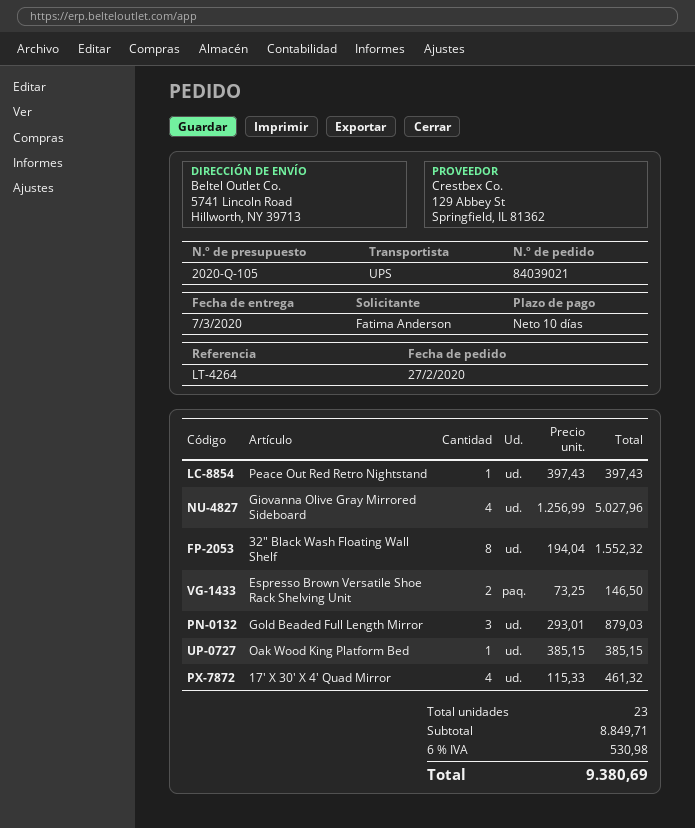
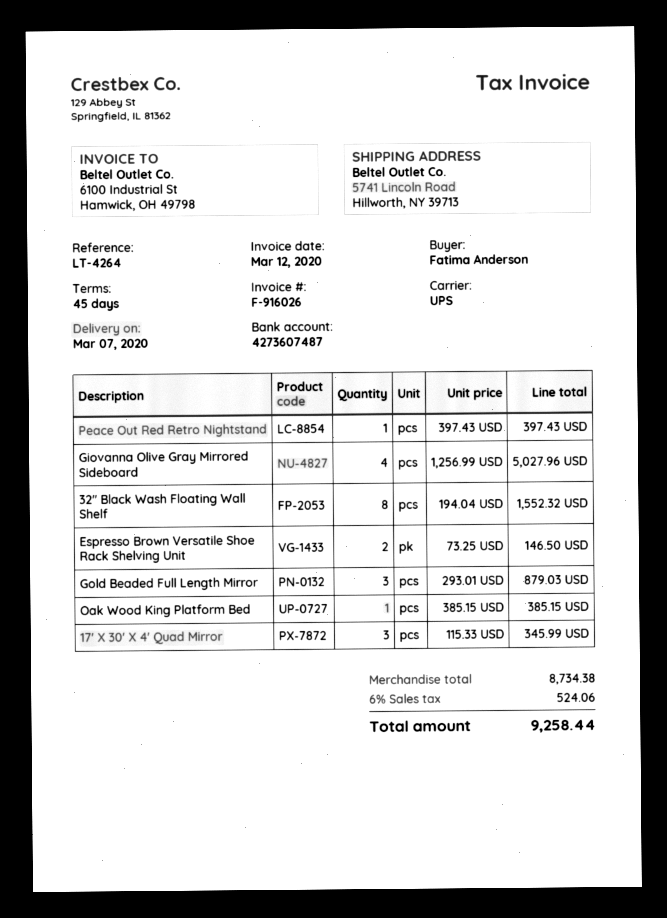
payment terms: 10 days -> 45 days
17' X 30' X 4' Quad Mirror: 4 x 115.33 = 461.32 -> 3 x 115.33 = 345.99
subtotal: 8849.71 -> 8734.38
tax: 6% = 530.98 -> 6% = 524.06
total: 9380.69 -> 9258.44

